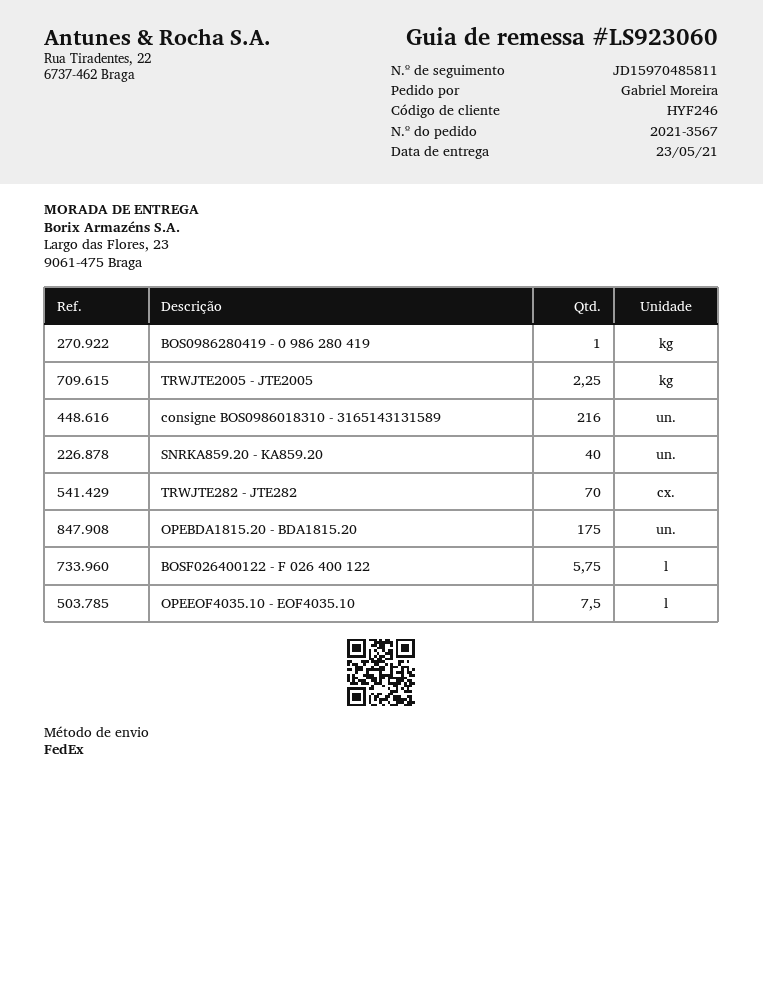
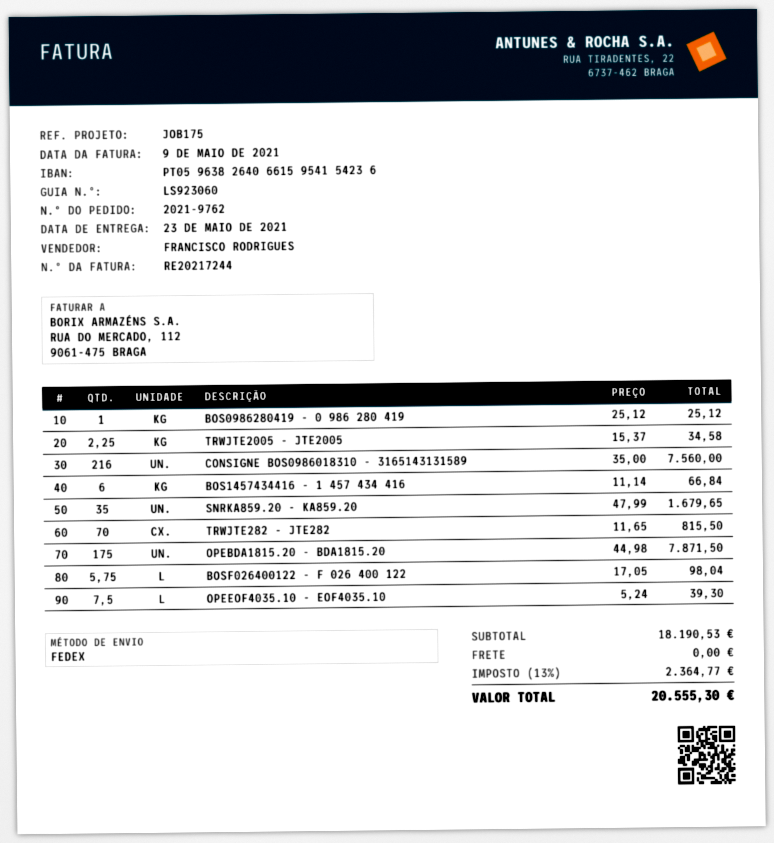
order number: 2021-3567 -> 2021-9762
SNRKA859.20 - KA859.20: 40 -> 35
BOS1457434416 - 1 457 434 416: none -> 6

